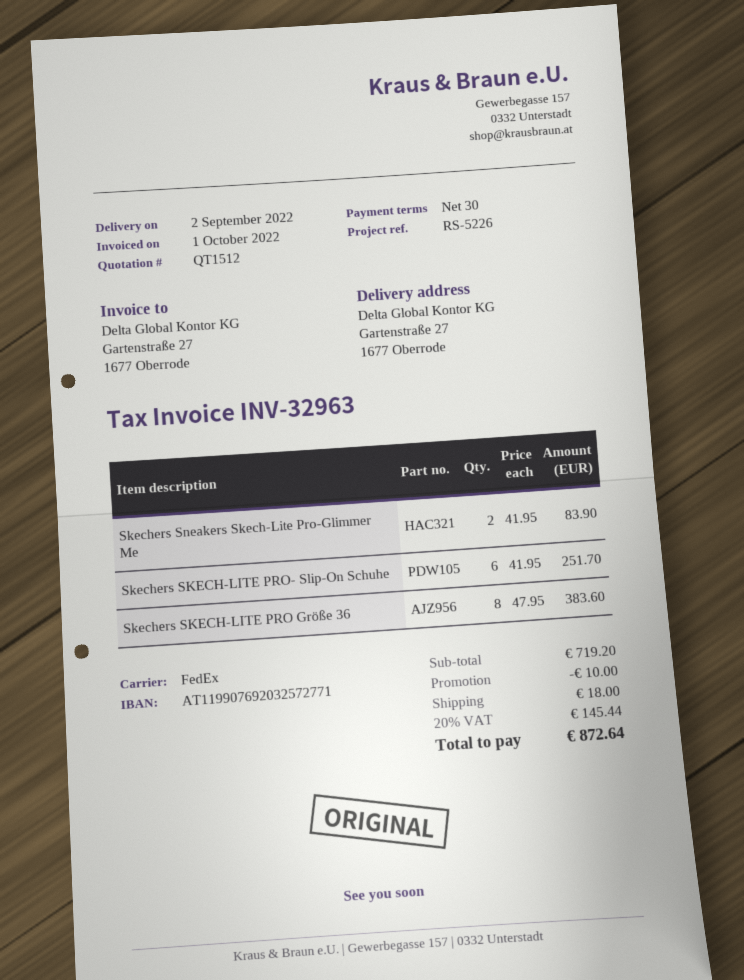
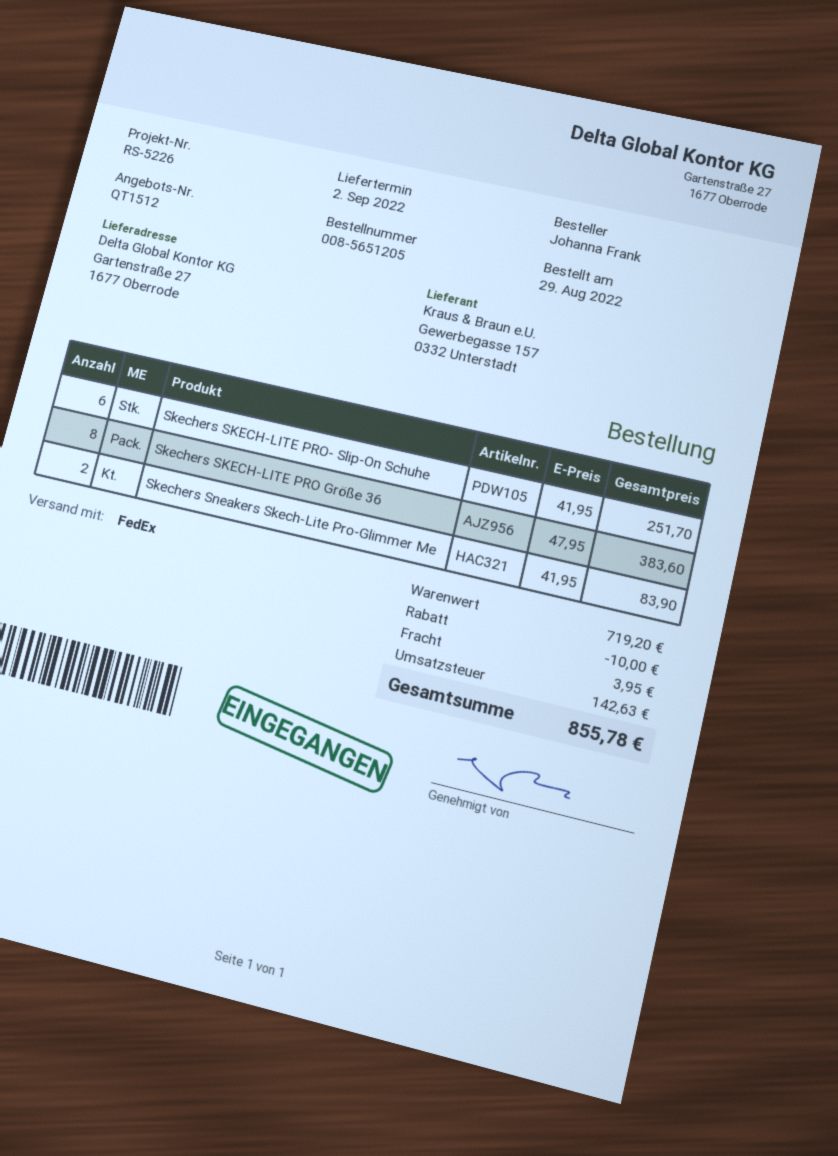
shipping: 18.00 -> 3.95
tax: 145.44 -> 142.63
total: 872.64 -> 855.78

